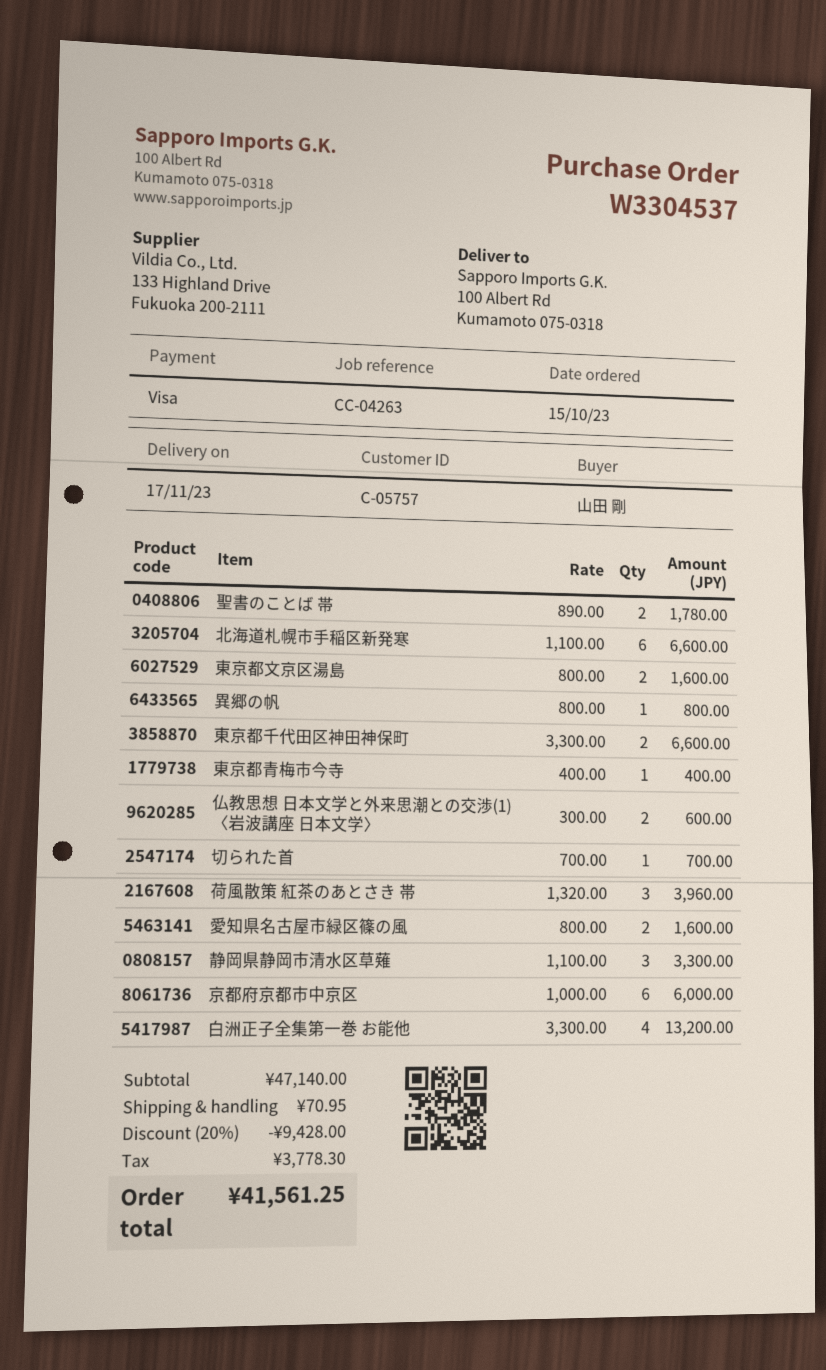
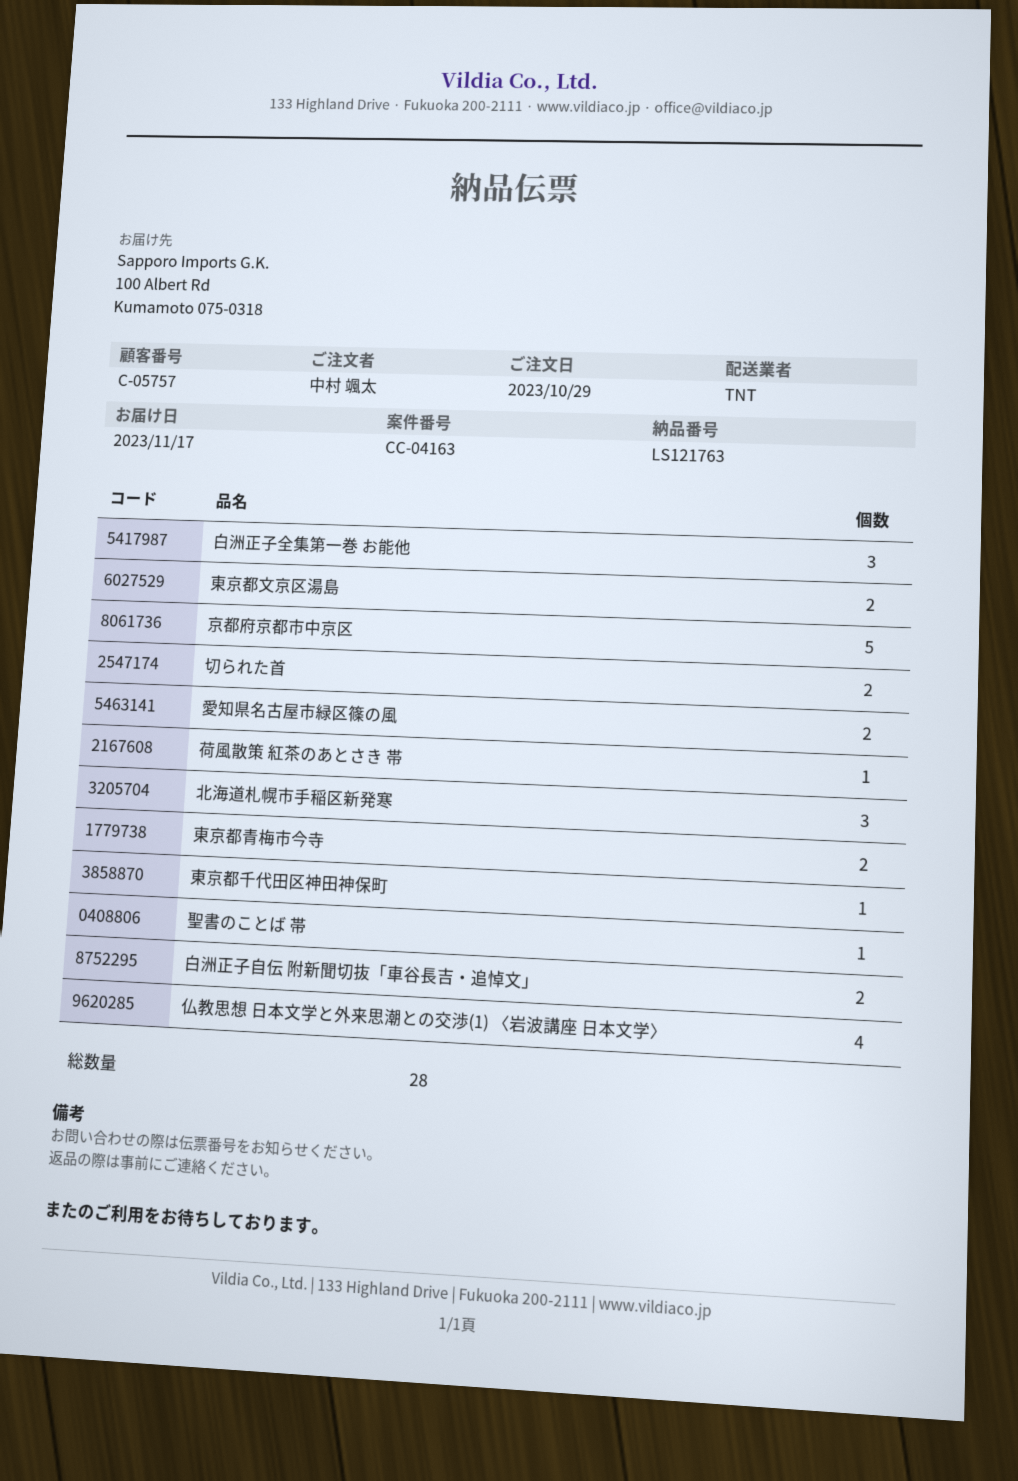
order date: 2023-10-15 -> 2023-10-29
reference: CC-04263 -> CC-04163
ordered by: 山田 剛 -> 中村 颯太
聖書のことば 帯: 2 -> 1
北海道札幌市手稲区新発寒: 6 -> 3
異郷の帆: 1 -> none
東京都千代田区神田神保町: 2 -> 1
東京都青梅市今寺: 1 -> 2
仏教思想 日本文学と外来思潮との交渉(1) 〈岩波講座 日本文学〉: 2 -> 4
切られた首: 1 -> 2
荷風散策 紅茶のあとさき 帯: 3 -> 1
静岡県静岡市清水区草薙: 3 -> none
京都府京都市中京区: 6 -> 5
白洲正子全集第一巻 お能他: 4 -> 3
白洲正子自伝 附新聞切抜「車谷長吉・追悼文」: none -> 2

